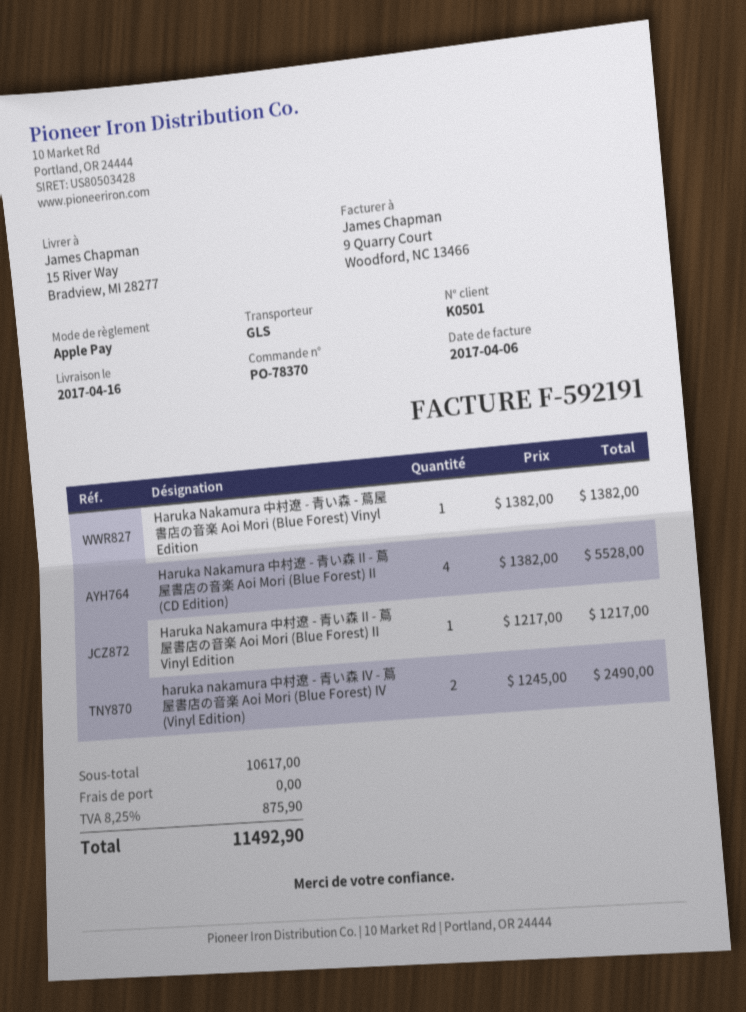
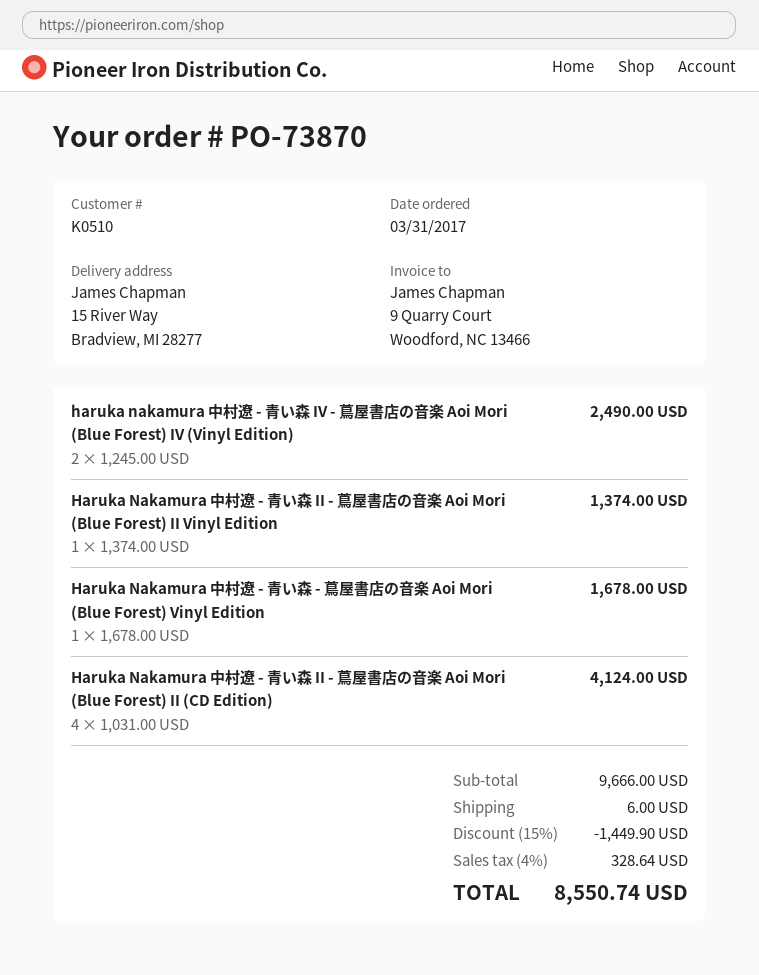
order number: PO-78370 -> PO-73870
customer number: K0501 -> K0510
Haruka Nakamura 中村遼 - 青い森 - 蔦屋書店の音楽 Aoi Mori (Blue Forest) Vinyl Edition: 1 x 1382.00 = 1382.00 -> 1 x 1678.00 = 1678.00
Haruka Nakamura 中村遼 - 青い森 II - 蔦屋書店の音楽 Aoi Mori (Blue Forest) II (CD Edition): 4 x 1382.00 = 5528.00 -> 4 x 1031.00 = 4124.00
Haruka Nakamura 中村遼 - 青い森 II - 蔦屋書店の音楽 Aoi Mori (Blue Forest) II Vinyl Edition: 1 x 1217.00 = 1217.00 -> 1 x 1374.00 = 1374.00
subtotal: 10617.00 -> 9666.00
discount: none -> 15% = 1449.90
shipping: 0.00 -> 6.00
tax: 8.25% = 875.90 -> 4% = 328.64
total: 11492.90 -> 8550.74

